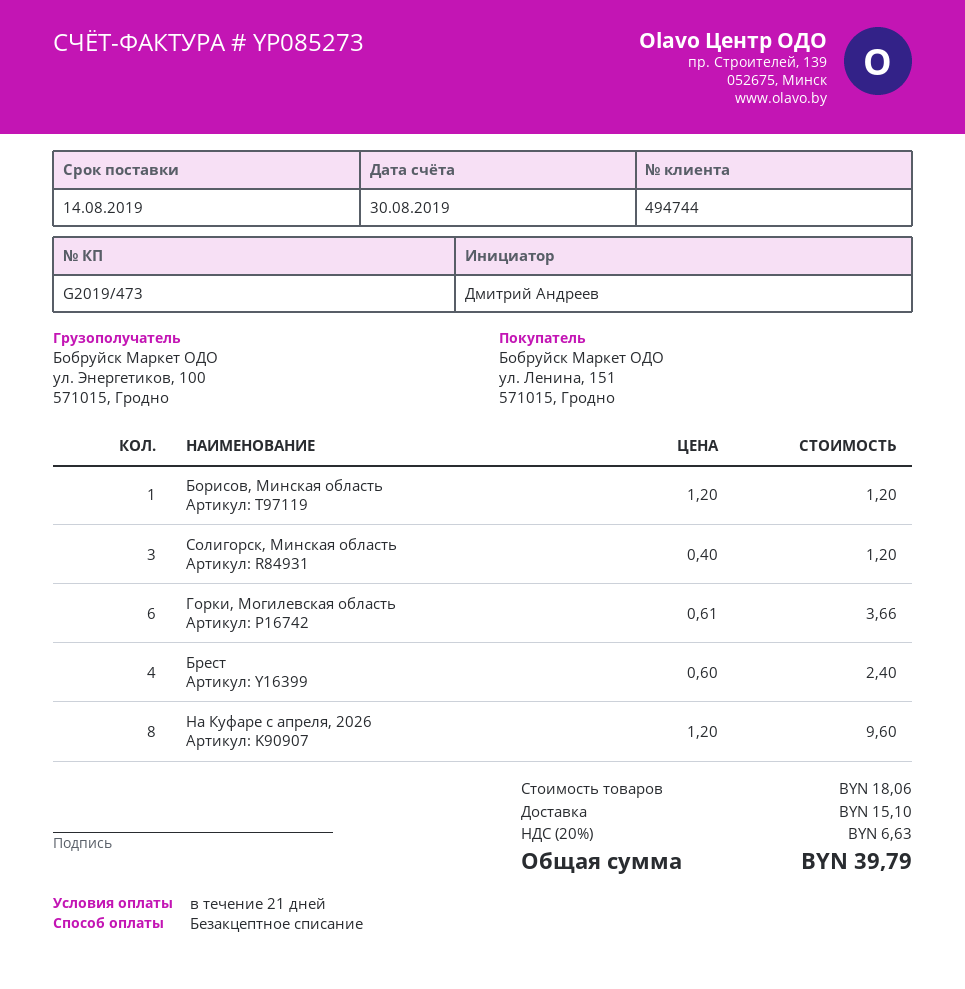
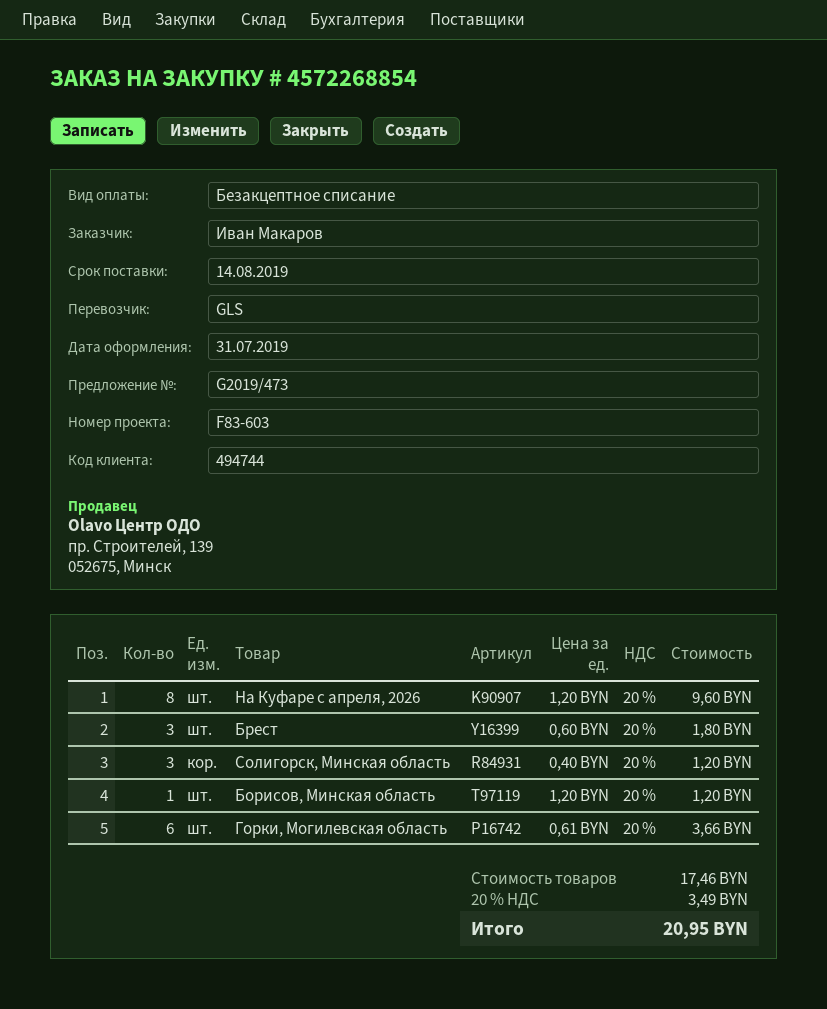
ordered by: Дмитрий Андреев -> Иван Макаров
Брест: 4 x 0.60 = 2.40 -> 3 x 0.60 = 1.80
subtotal: 18.06 -> 17.46
shipping: 15.10 -> none
tax: 20% = 6.63 -> 20% = 3.49
total: 39.79 -> 20.95

